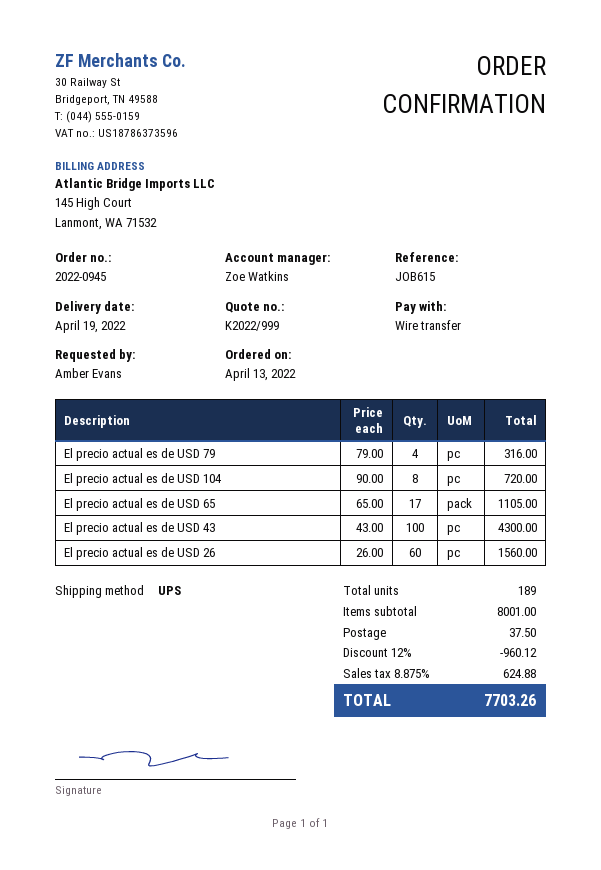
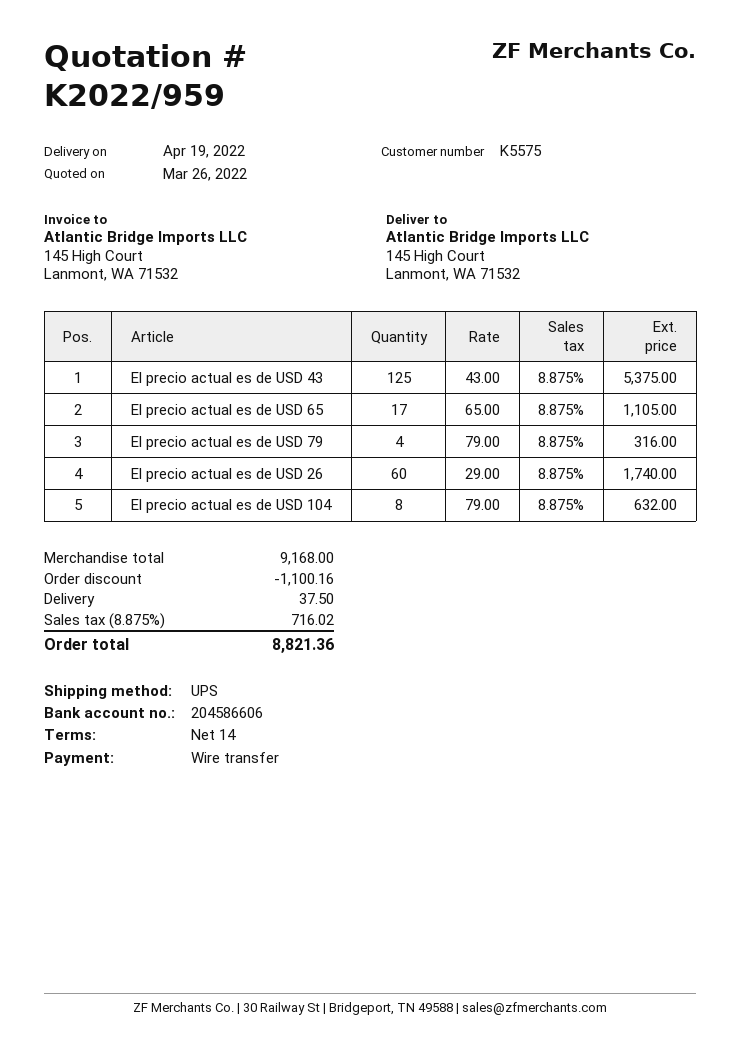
quote number: K2022/999 -> K2022/959
El precio actual es de USD 104: 8 x 90.00 = 720.00 -> 8 x 79.00 = 632.00
El precio actual es de USD 43: 100 x 43.00 = 4300.00 -> 125 x 43.00 = 5375.00
El precio actual es de USD 26: 60 x 26.00 = 1560.00 -> 60 x 29.00 = 1740.00
subtotal: 8001.00 -> 9168.00
discount: 960.12 -> 1100.16
tax: 8.875% = 624.88 -> 8.875% = 716.02
total: 7703.26 -> 8821.36

